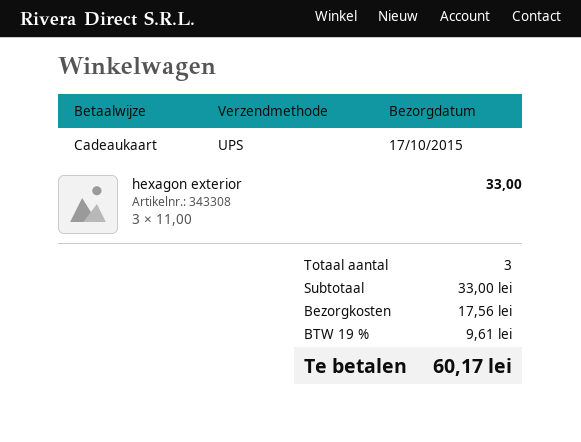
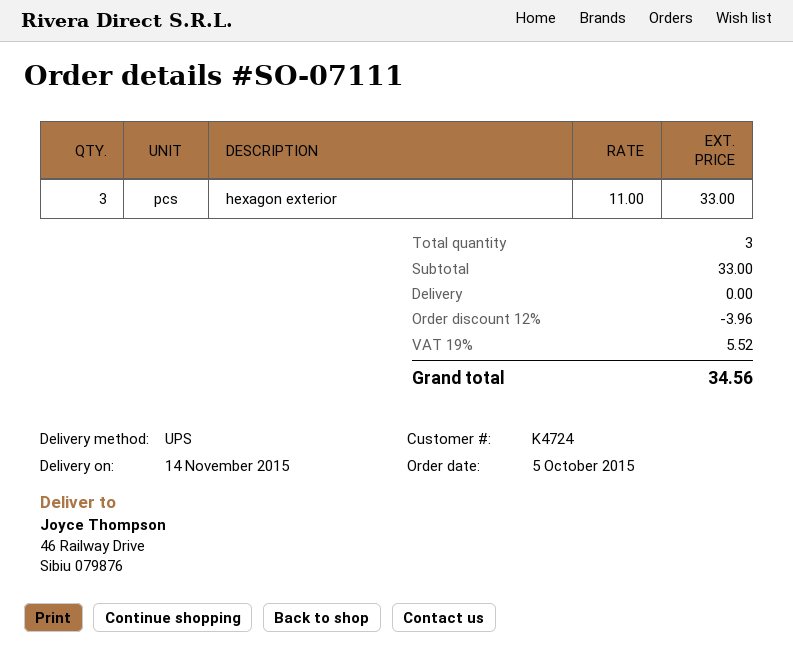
delivery date: 2015-10-17 -> 2015-11-14
discount: none -> 12% = 3.96
shipping: 17.56 -> 0.00
tax: 19% = 9.61 -> 19% = 5.52
total: 60.17 -> 34.56

